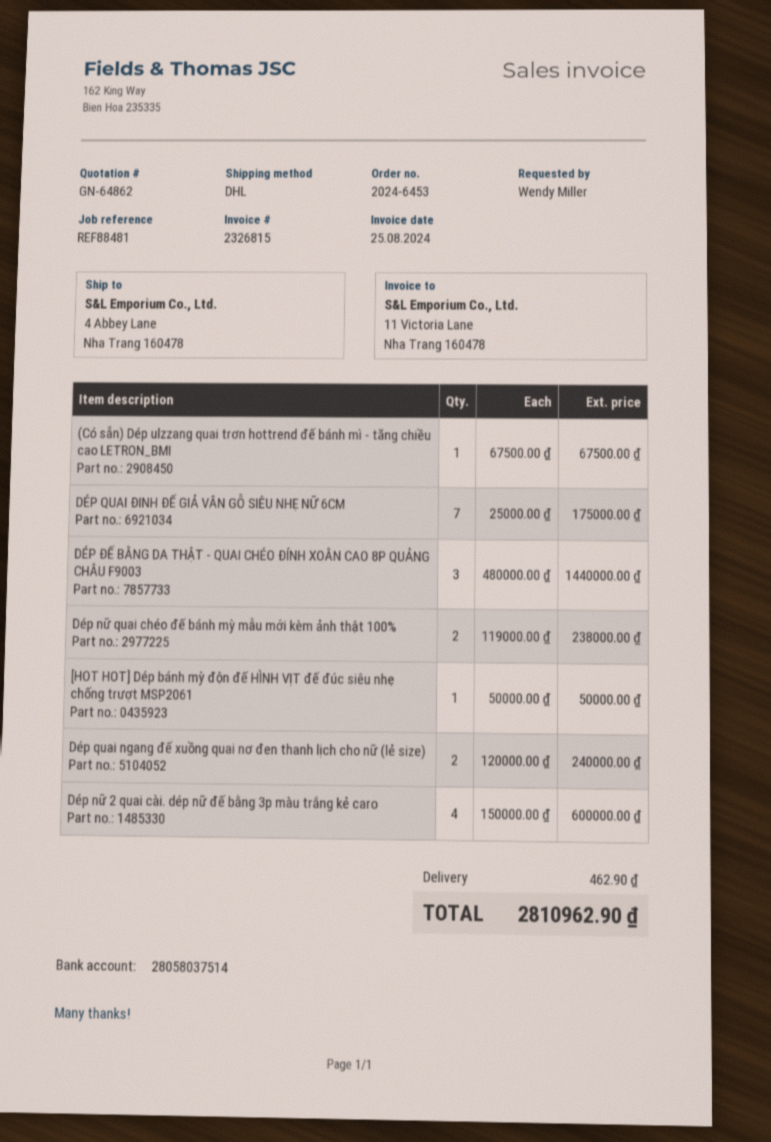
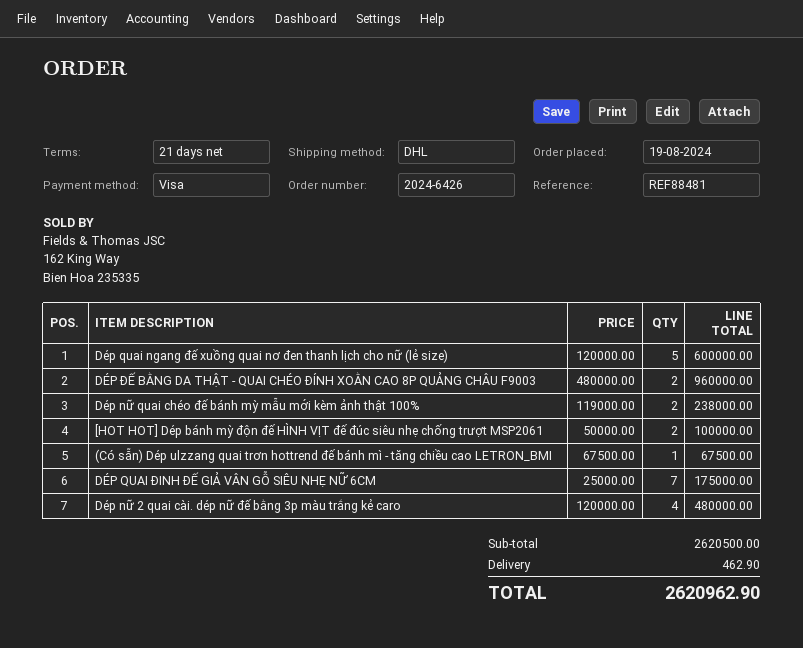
order number: 2024-6453 -> 2024-6426
DÉP ĐẾ BẰNG DA THẬT - QUAI CHÉO ĐÍNH XOẰN CAO 8P QUẢNG CHÂU F9003: 3 x 480000.00 = 1440000.00 -> 2 x 480000.00 = 960000.00
[HOT HOT] Dép bánh mỳ độn đế HÌNH VỊT đế đúc siêu nhẹ chống trượt MSP2061: 1 x 50000.00 = 50000.00 -> 2 x 50000.00 = 100000.00
Dép quai ngang đế xuồng quai nơ đen thanh lịch cho nữ (lẻ size): 2 x 120000.00 = 240000.00 -> 5 x 120000.00 = 600000.00
Dép nữ 2 quai cài. dép nữ đế bằng 3p màu trắng kẻ caro: 4 x 150000.00 = 600000.00 -> 4 x 120000.00 = 480000.00
total: 2810962.90 -> 2620962.90

